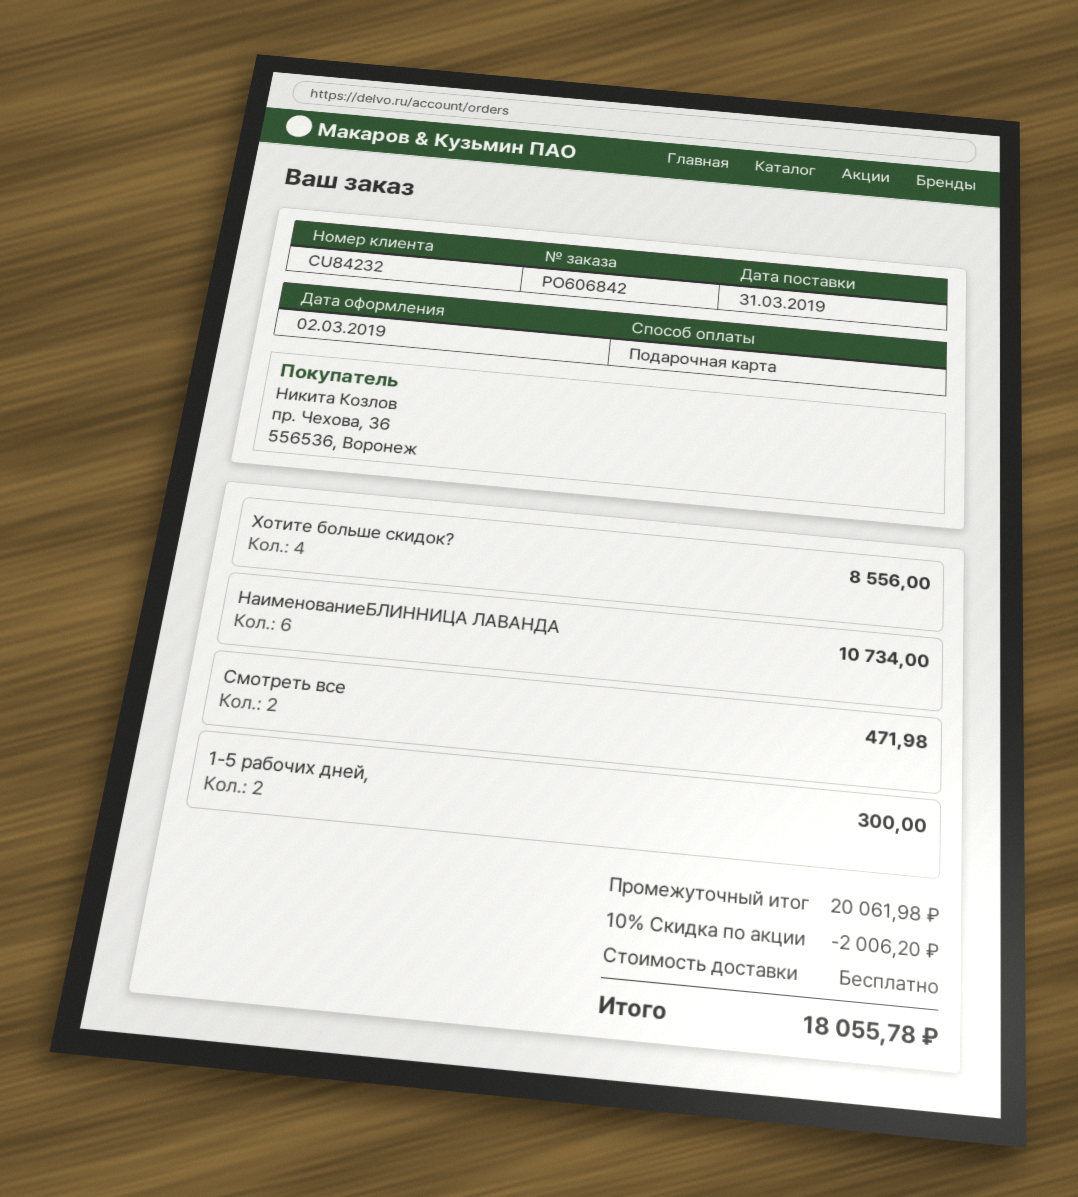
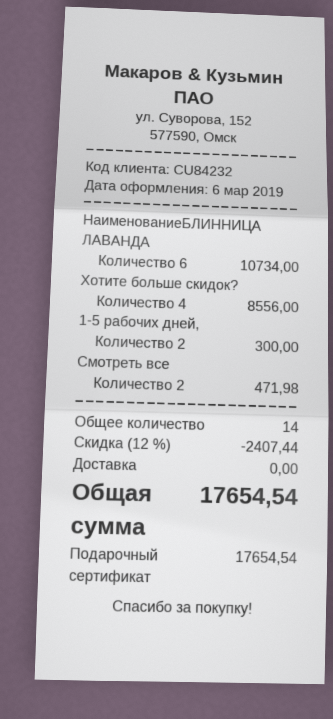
order date: 2019-03-02 -> 2019-03-06
discount: 10% = 2006.20 -> 12% = 2407.44
total: 18055.78 -> 17654.54

